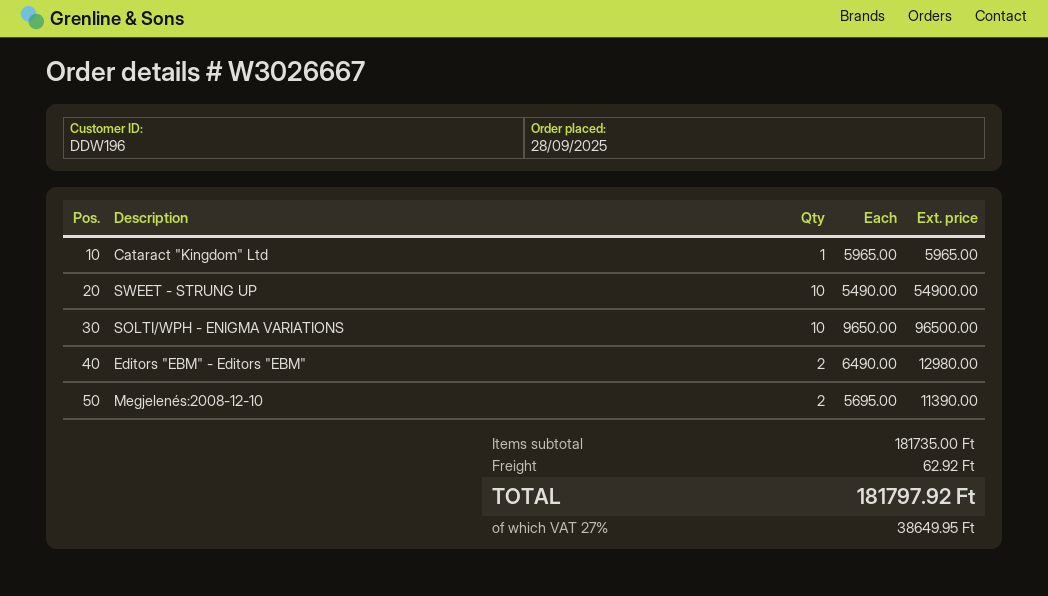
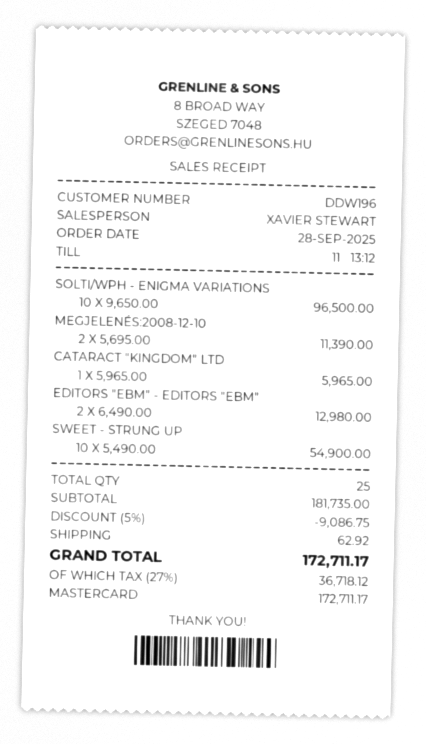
discount: none -> 5% = 9086.75
tax: 27% = 38649.95 -> 27% = 36718.12
total: 181797.92 -> 172711.17

